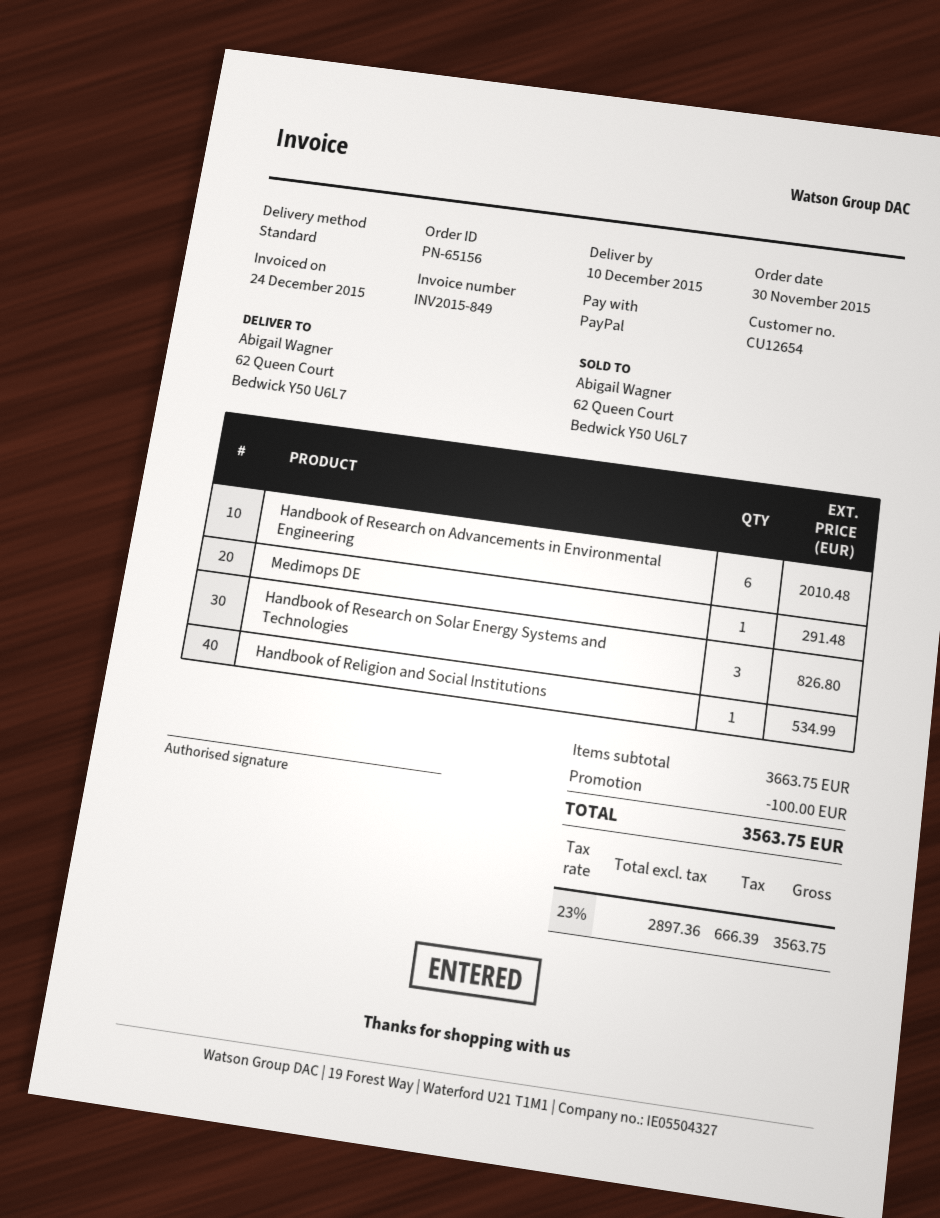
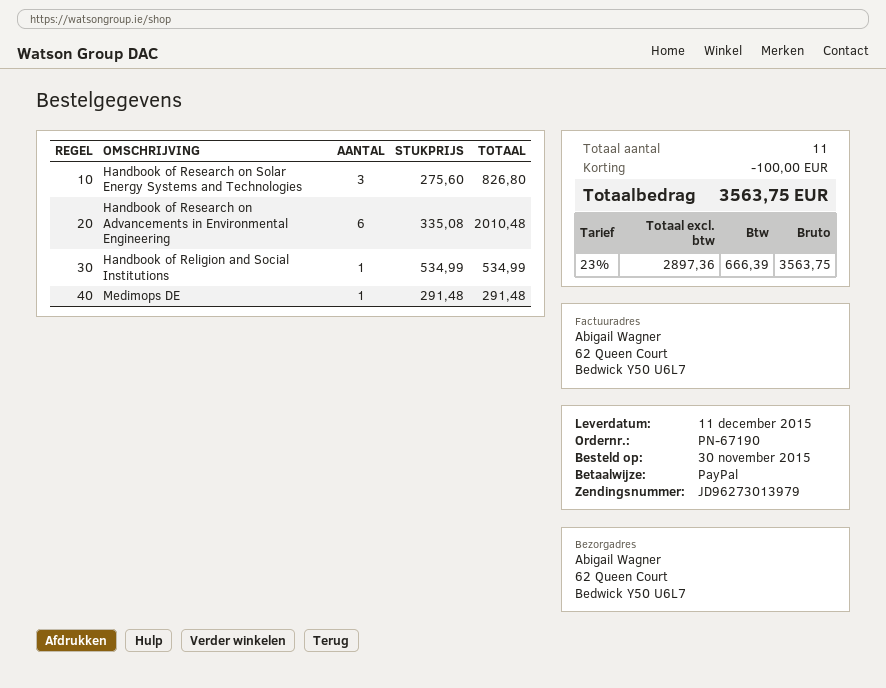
order number: PN-65156 -> PN-67190
delivery date: 2015-12-10 -> 2015-12-11

